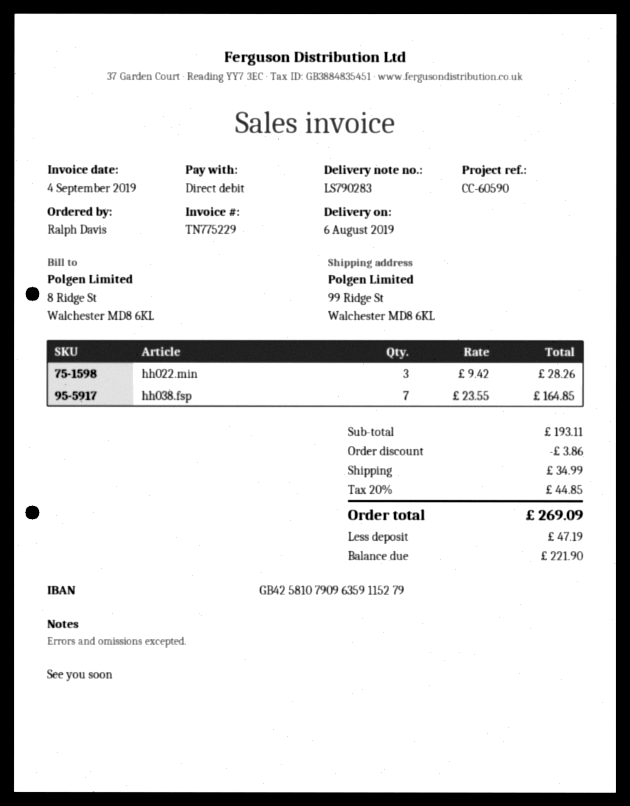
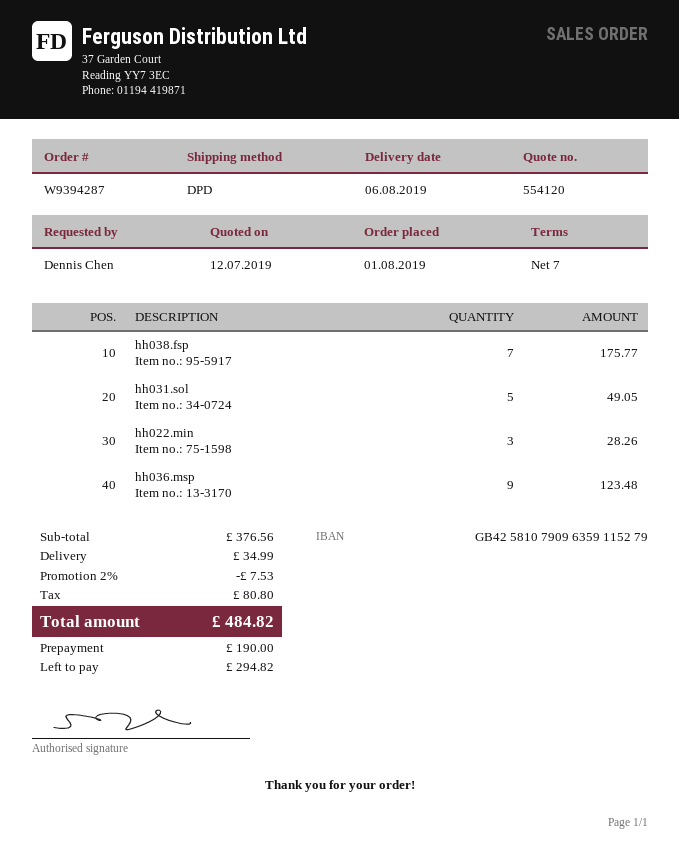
ordered by: Ralph Davis -> Dennis Chen
hh038.fsp: 7 for 164.85 -> 7 for 175.77
hh031.sol: none -> 5 for 49.05
hh036.msp: none -> 9 for 123.48
subtotal: 193.11 -> 376.56
discount: 3.86 -> 7.53
tax: 44.85 -> 80.80
total: 269.09 -> 484.82
deposit: 47.19 -> 190.00
balance: 221.90 -> 294.82

